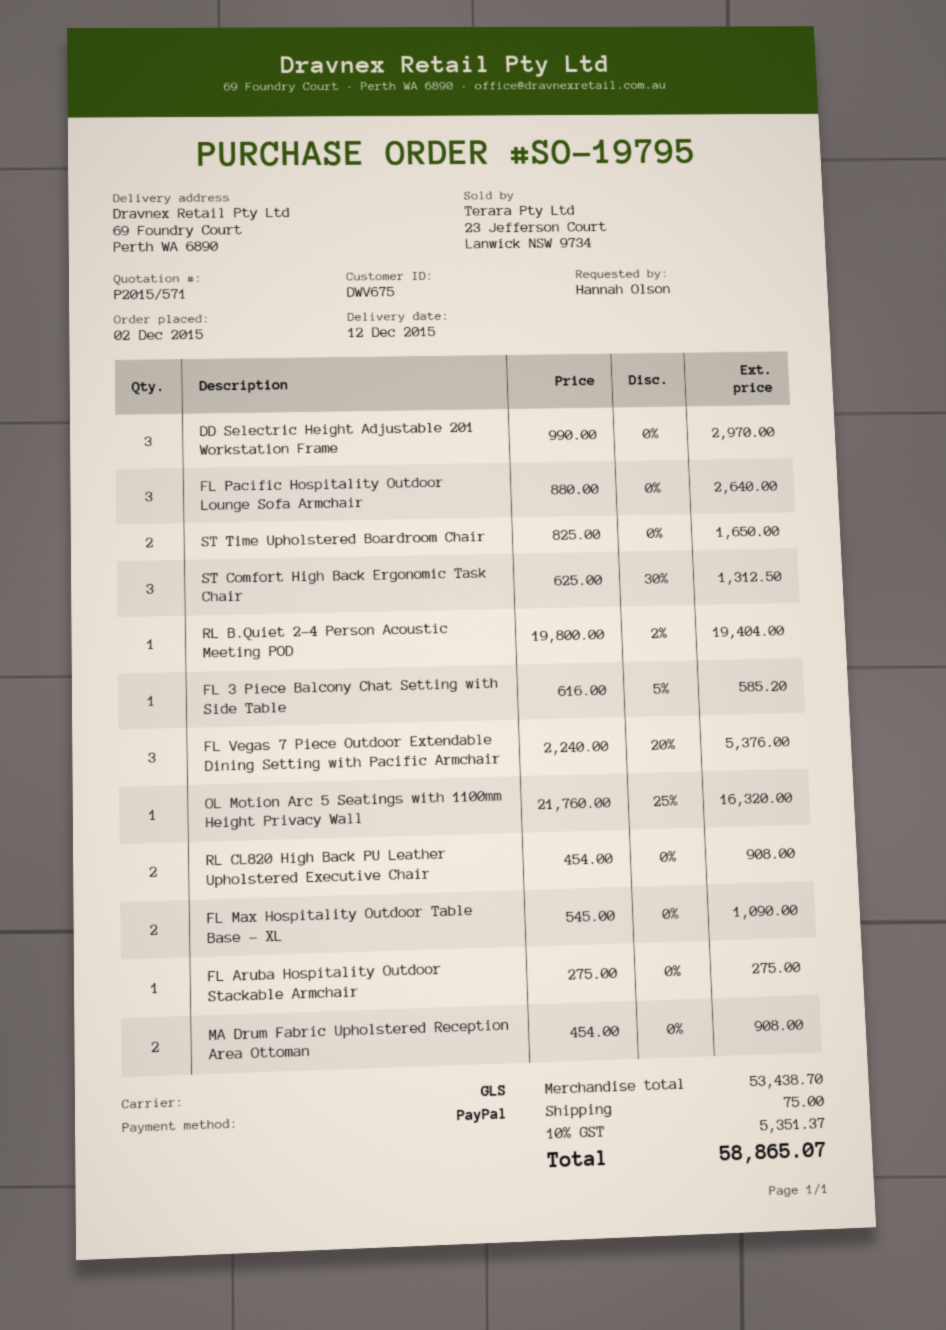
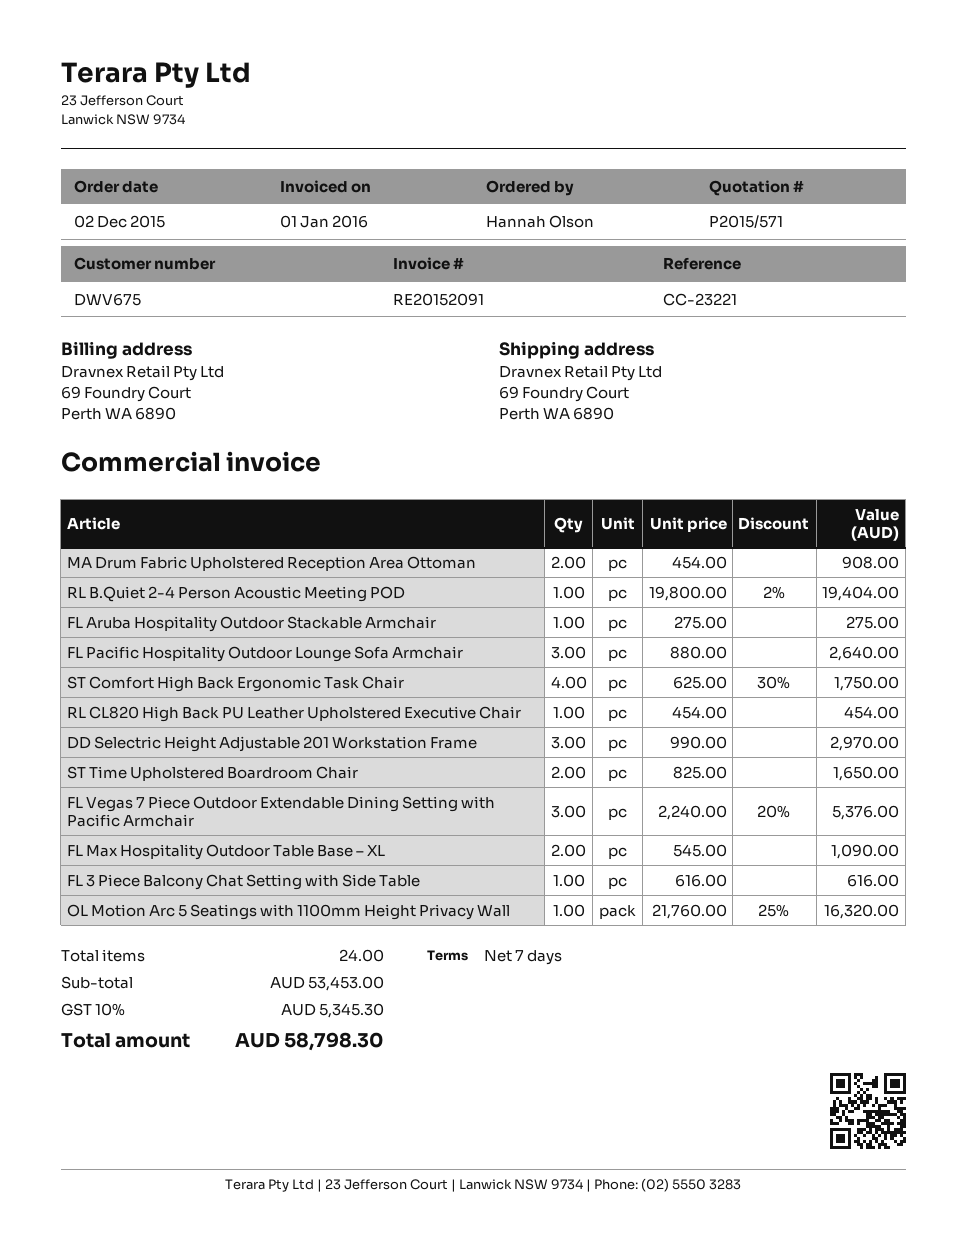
ST Comfort High Back Ergonomic Task Chair: 3 x 625.00 - 30% = 1312.50 -> 4 x 625.00 - 30% = 1750.00
FL 3 Piece Balcony Chat Setting with Side Table: 1 x 616.00 - 5% = 585.20 -> 1 x 616.00 = 616.00
RL CL820 High Back PU Leather Upholstered Executive Chair: 2 x 454.00 = 908.00 -> 1 x 454.00 = 454.00
subtotal: 53438.70 -> 53453.00
shipping: 75.00 -> none
tax: 10% = 5351.37 -> 10% = 5345.30
total: 58865.07 -> 58798.30

